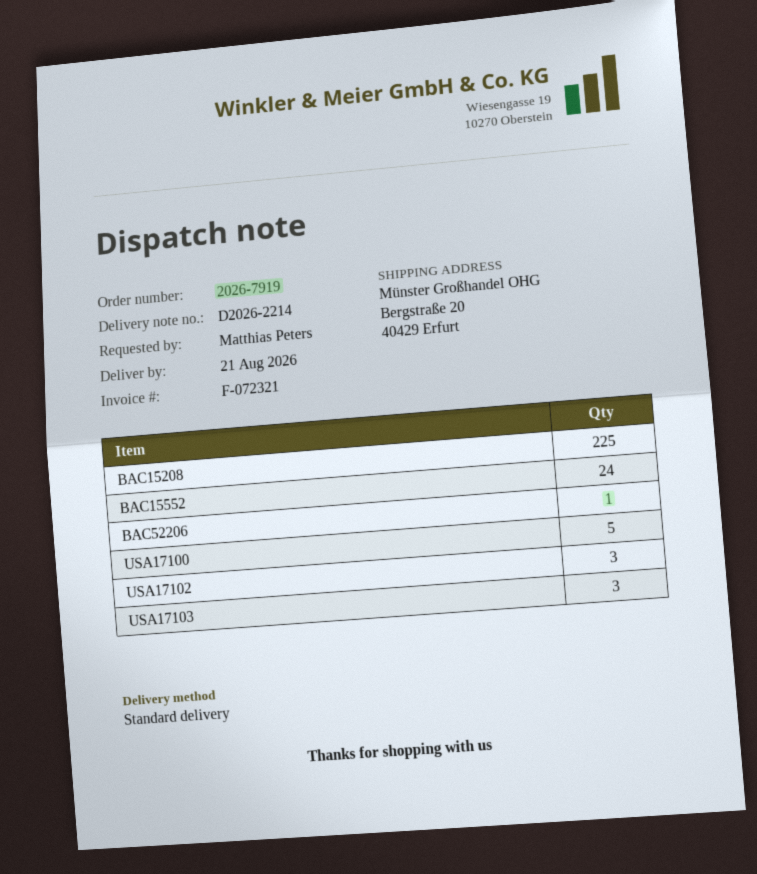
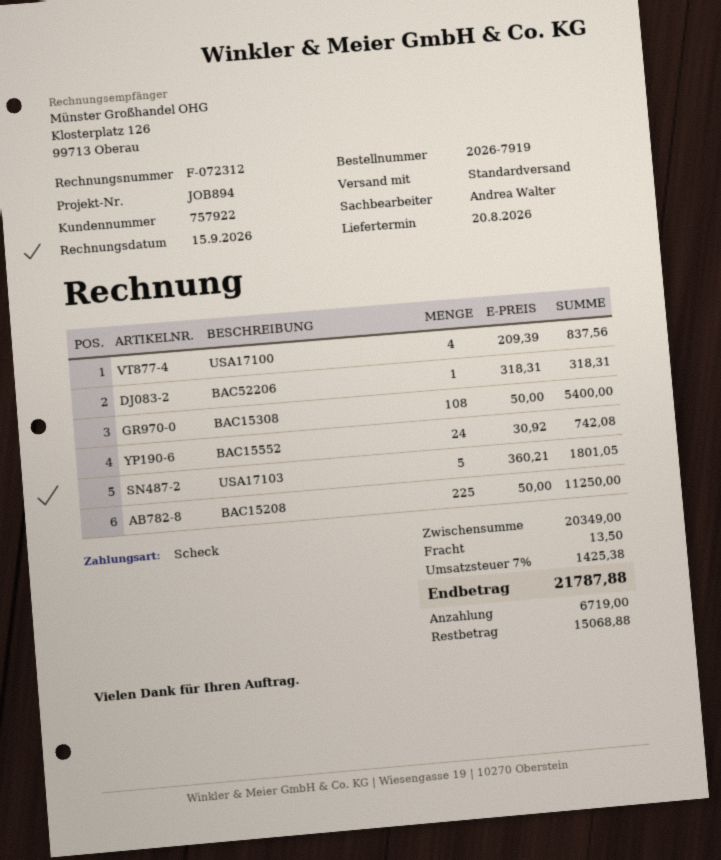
delivery date: 2026-08-21 -> 2026-08-20
invoice number: F-072321 -> F-072312
USA17100: 5 -> 4
USA17102: 3 -> none
USA17103: 3 -> 5
BAC15308: none -> 108

